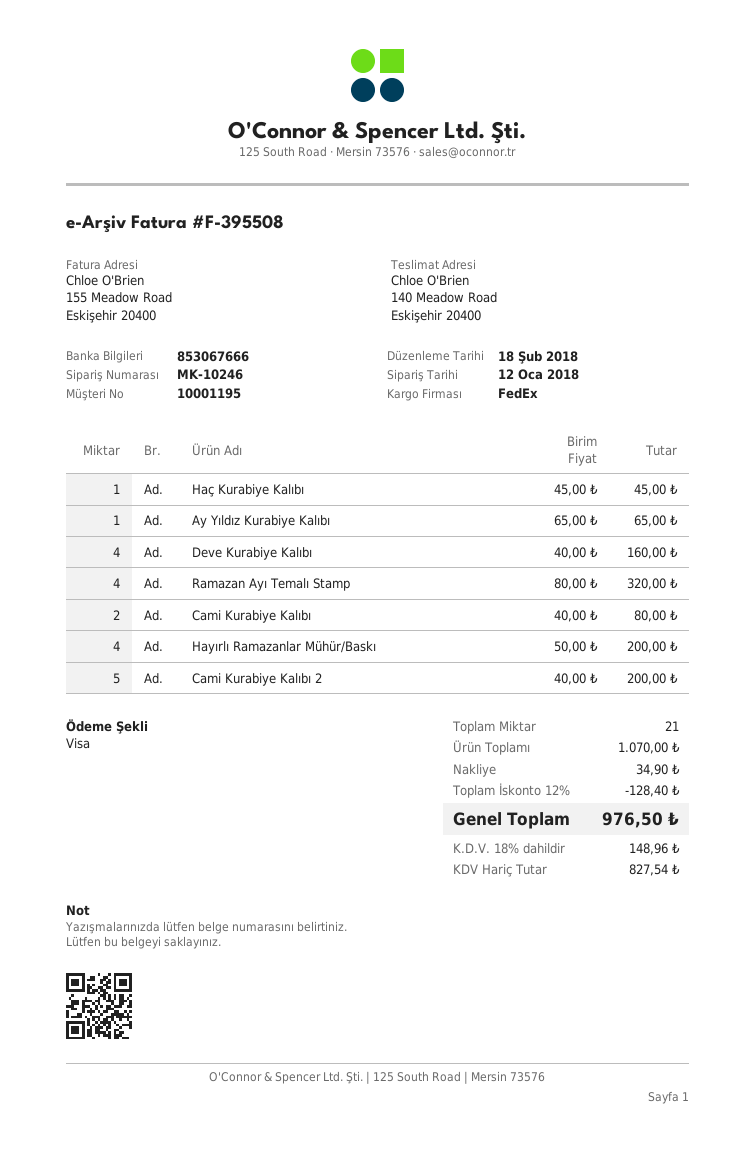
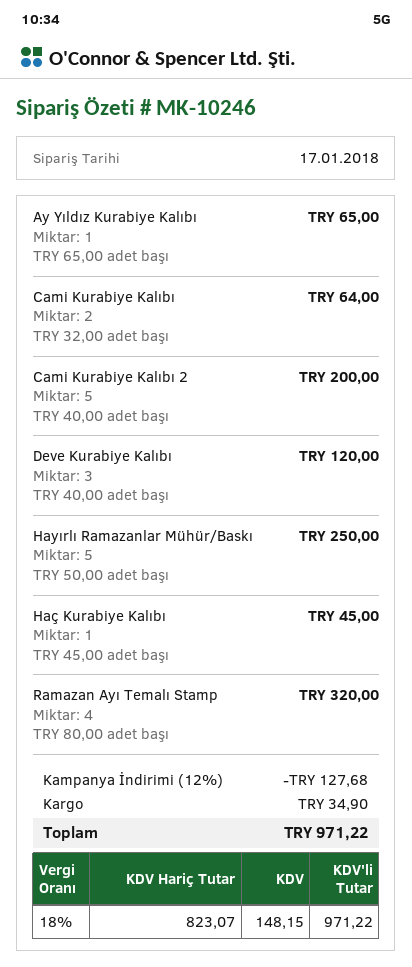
order date: 2018-01-12 -> 2018-01-17
Deve Kurabiye Kalıbı: 4 x 40.00 = 160.00 -> 3 x 40.00 = 120.00
Cami Kurabiye Kalıbı: 2 x 40.00 = 80.00 -> 2 x 32.00 = 64.00
Hayırlı Ramazanlar Mühür/Baskı: 4 x 50.00 = 200.00 -> 5 x 50.00 = 250.00
discount: 12% = 128.40 -> 12% = 127.68
net: 827.54 -> 823.07
tax: 18% = 148.96 -> 18% = 148.15
total: 976.50 -> 971.22

